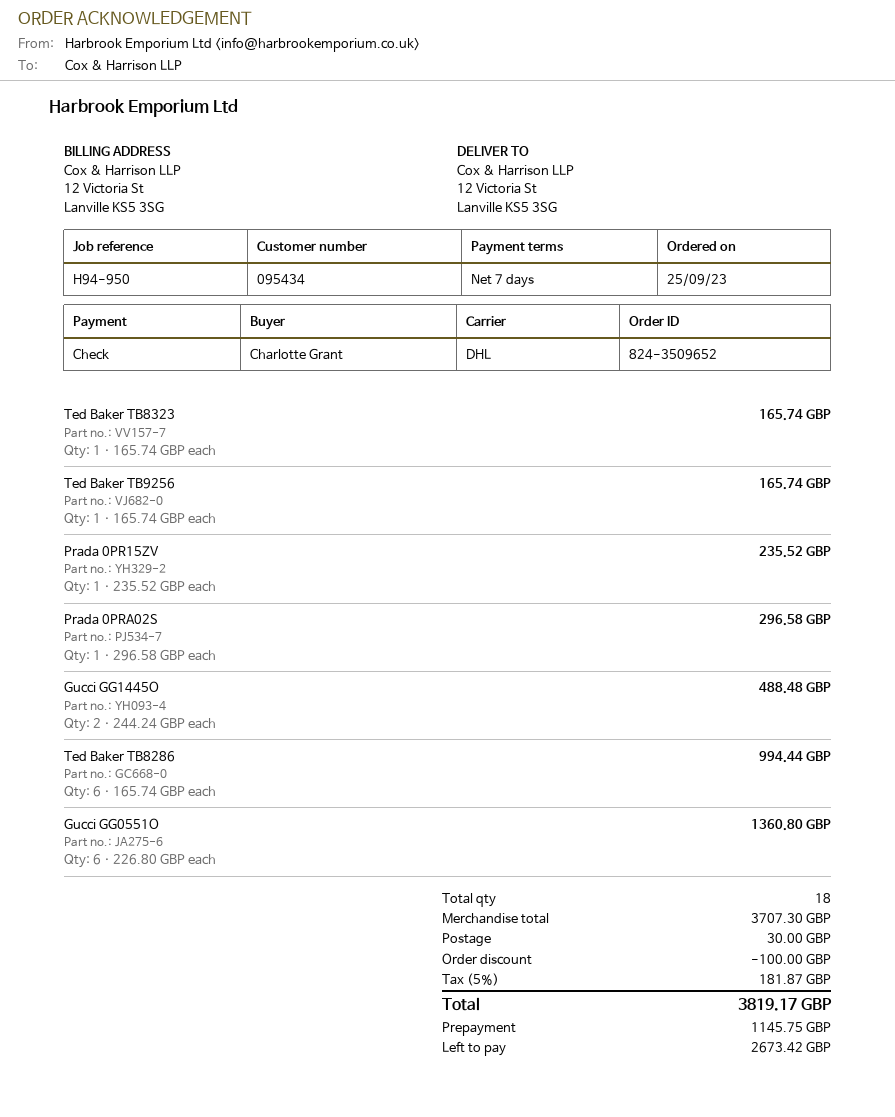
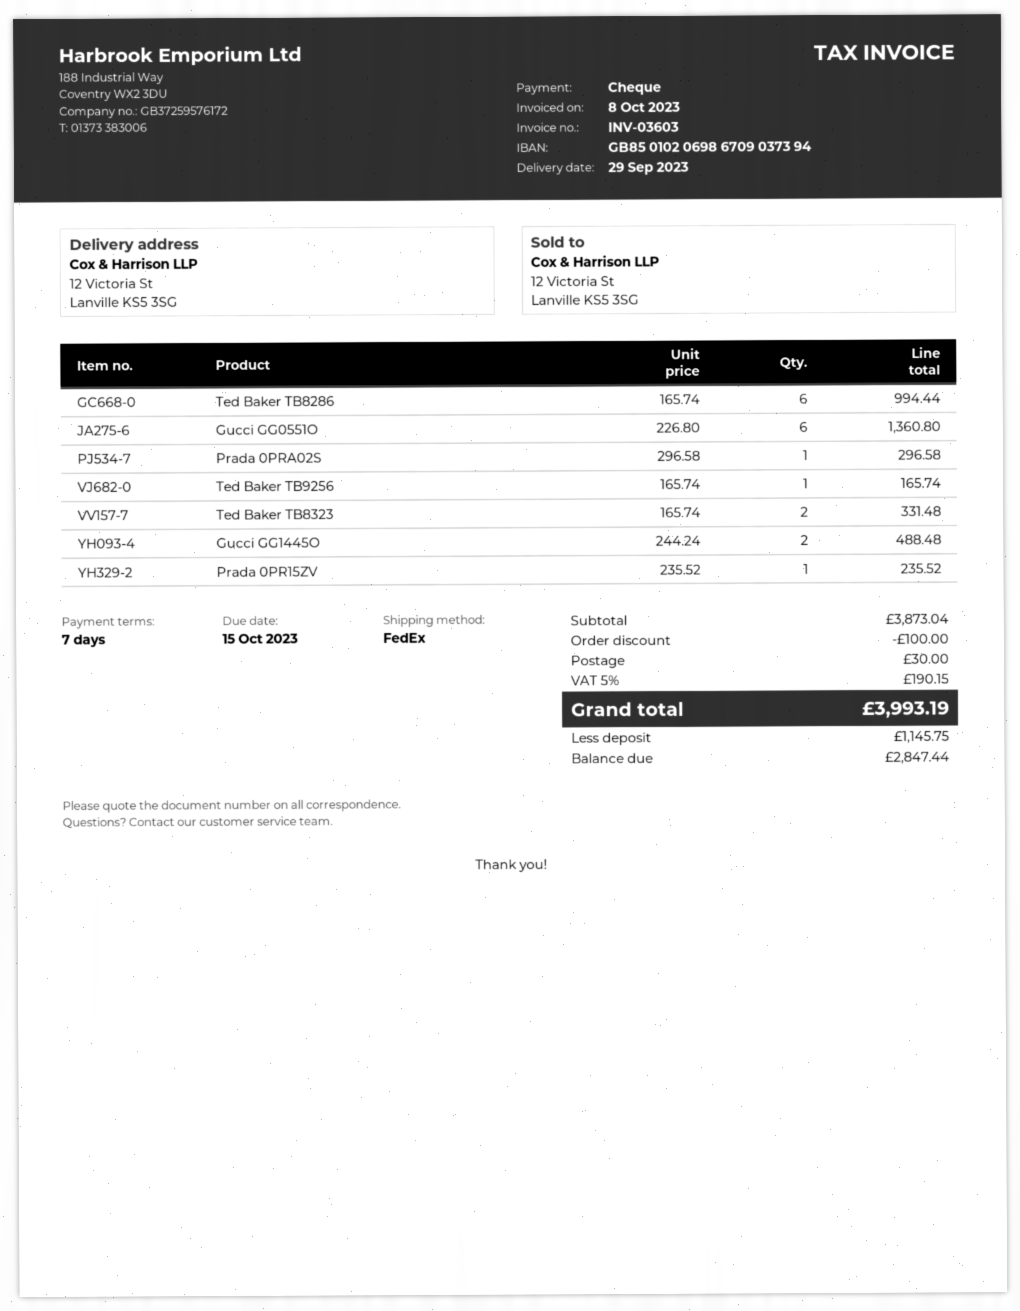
shipping method: DHL -> FedEx
Ted Baker TB8323: 1 x 165.74 = 165.74 -> 2 x 165.74 = 331.48
subtotal: 3707.30 -> 3873.04
tax: 5% = 181.87 -> 5% = 190.15
total: 3819.17 -> 3993.19
balance: 2673.42 -> 2847.44

